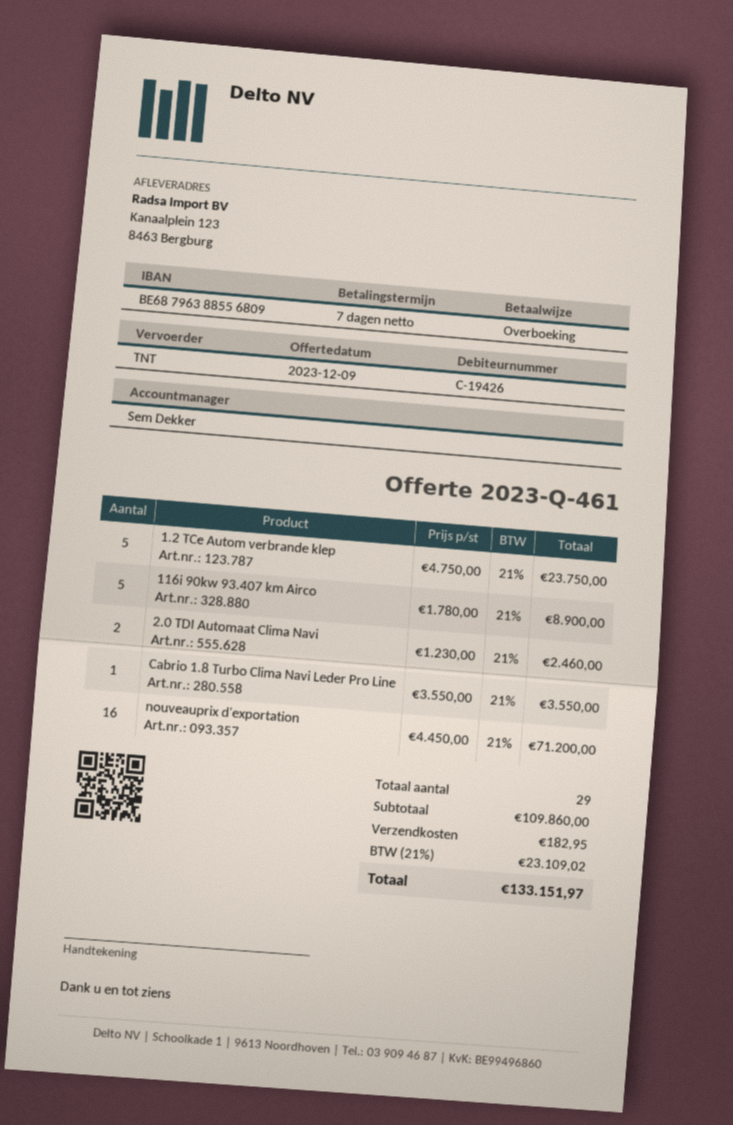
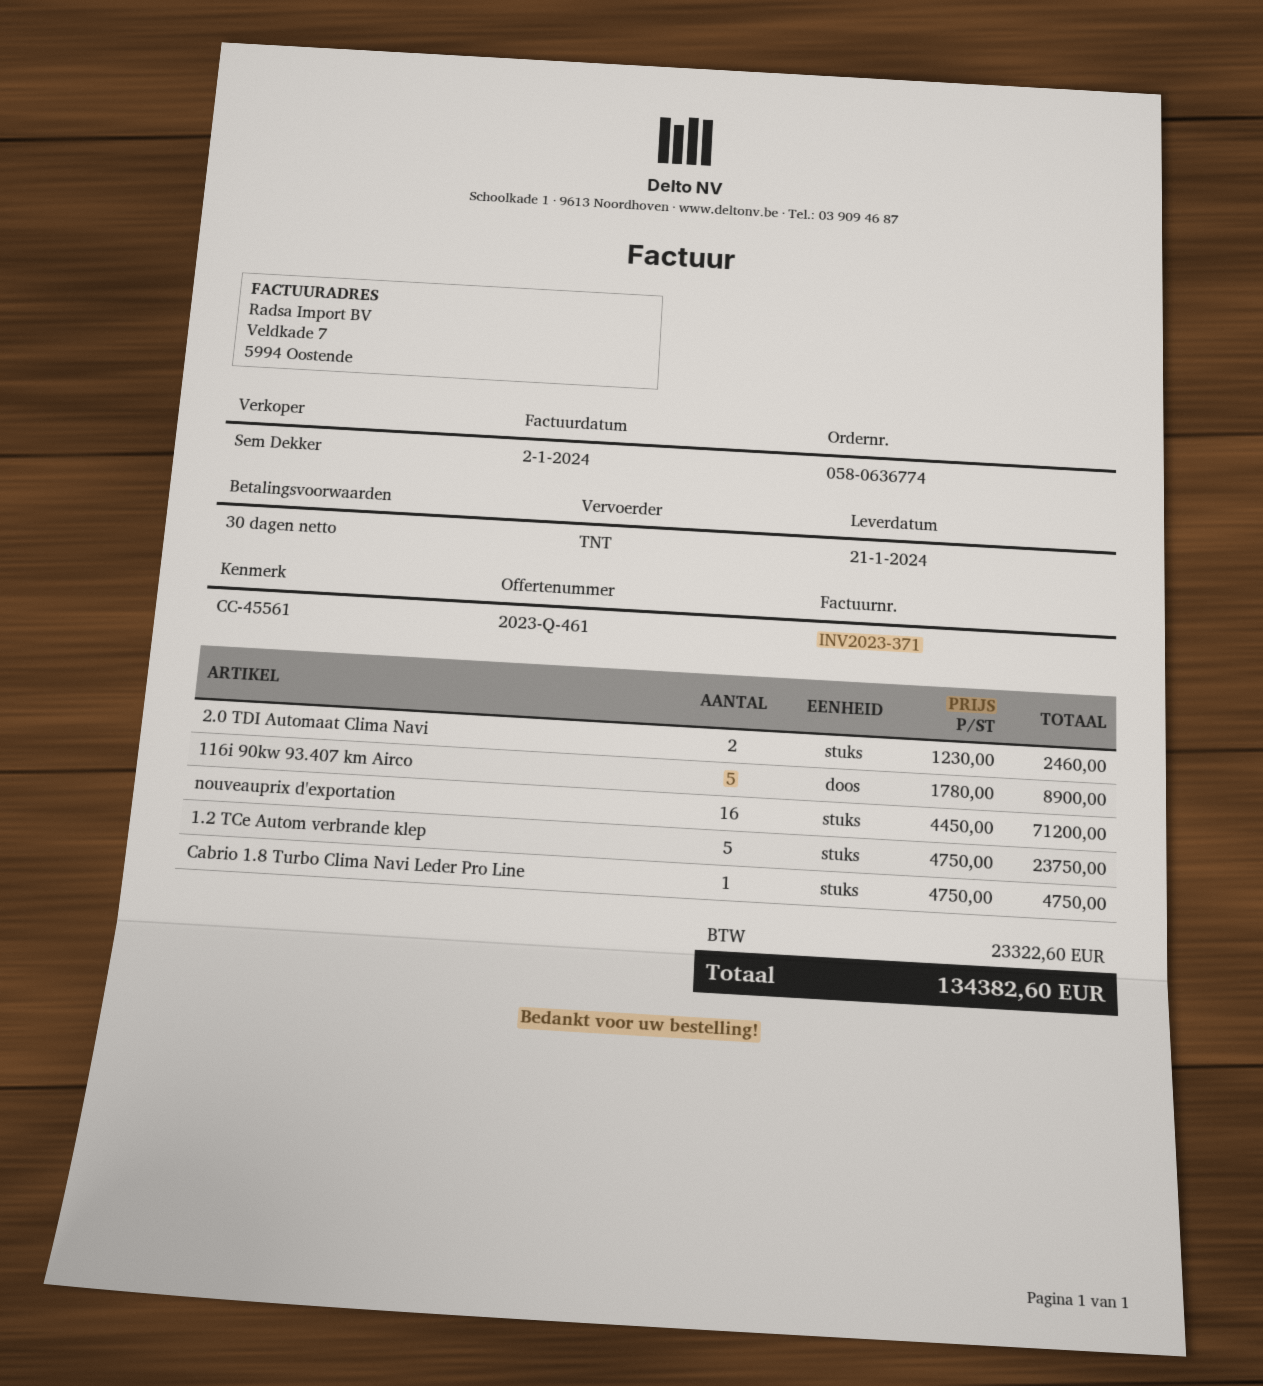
payment terms: 7 days -> 30 days
Cabrio 1.8 Turbo Clima Navi Leder Pro Line: 1 x 3550.00 = 3550.00 -> 1 x 4750.00 = 4750.00
shipping: 182.95 -> none
tax: 23109.02 -> 23322.60
total: 133151.97 -> 134382.60

